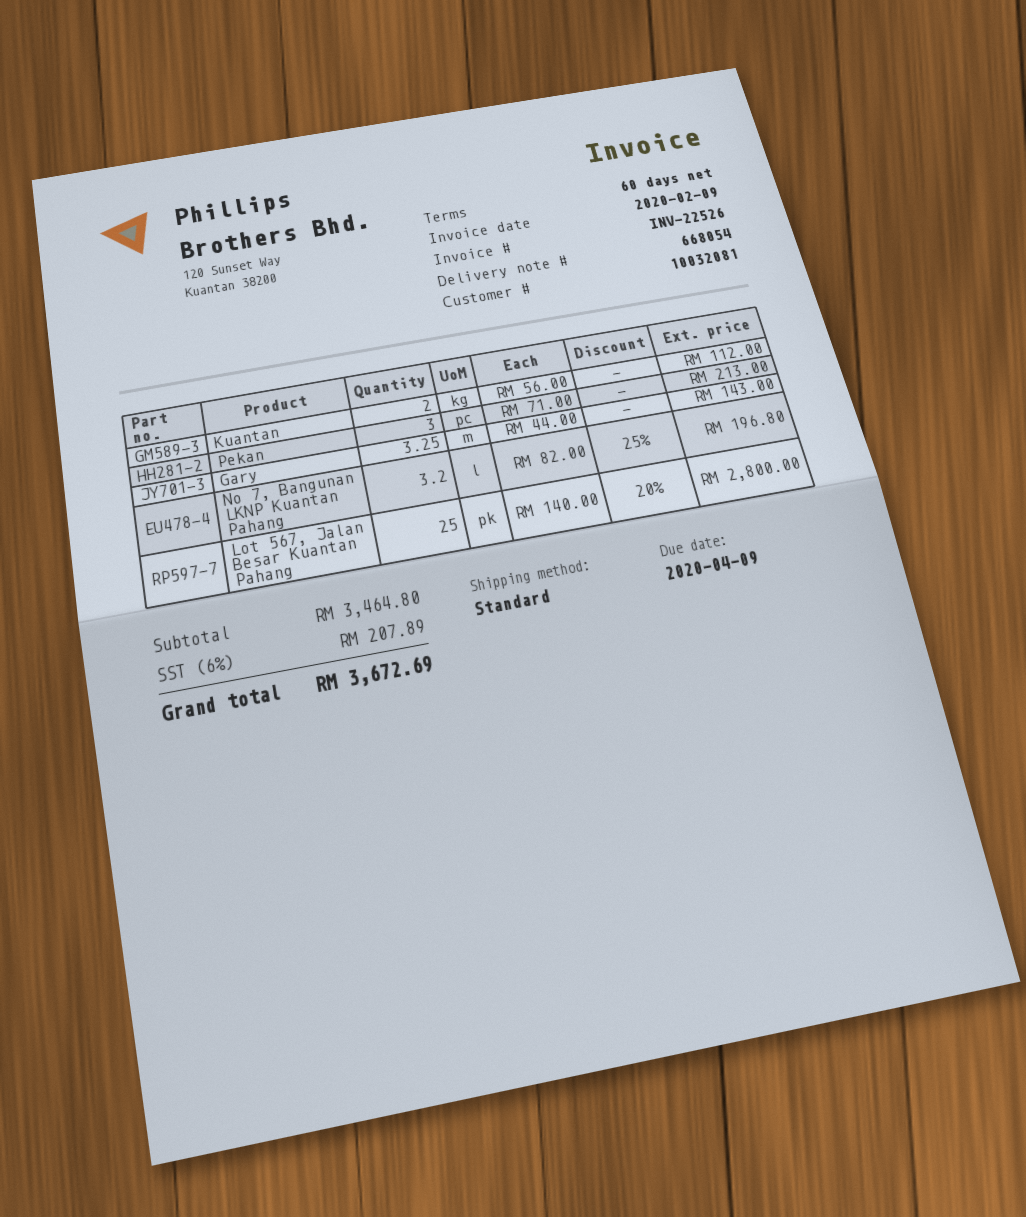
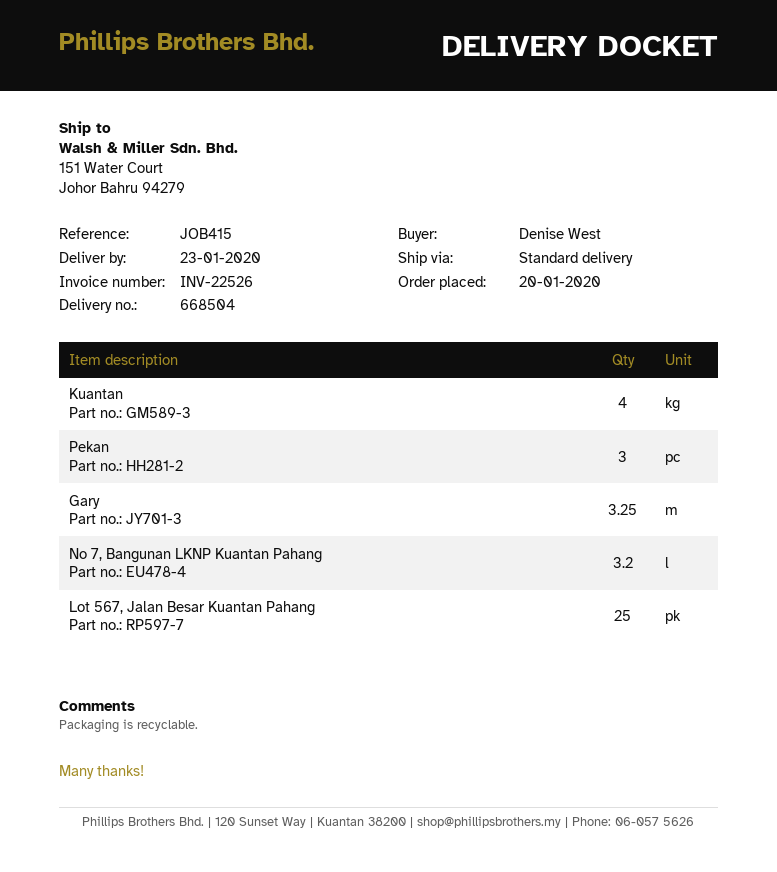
delivery note number: 668054 -> 668504
Kuantan: 2 -> 4

